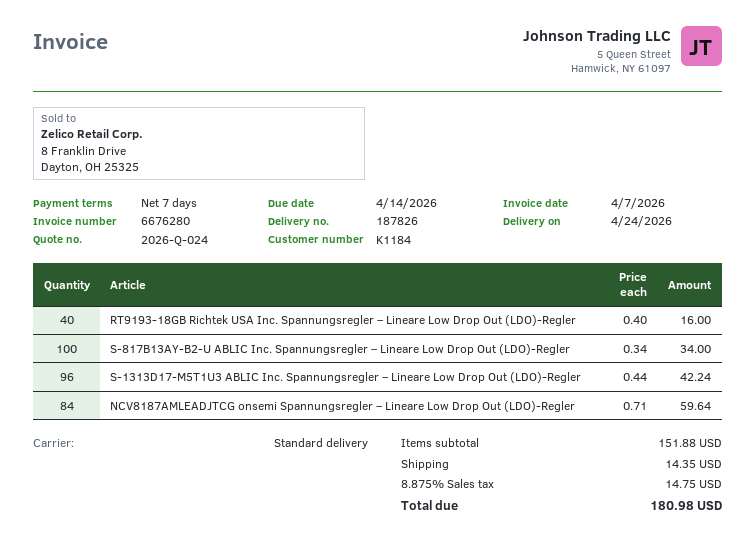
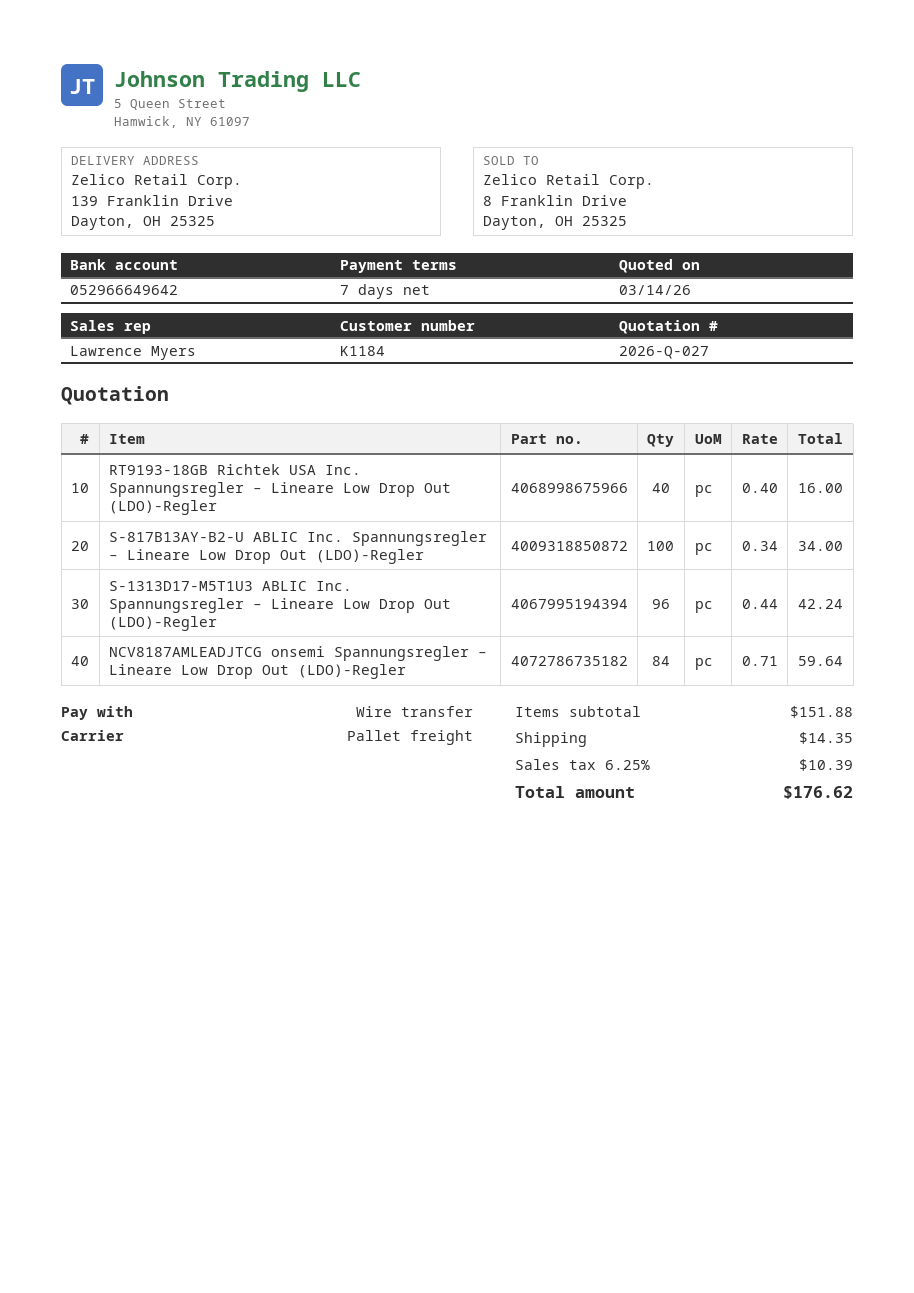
quote number: 2026-Q-024 -> 2026-Q-027
shipping method: standard -> pallet freight
tax: 8.875% = 14.75 -> 6.25% = 10.39
total: 180.98 -> 176.62

